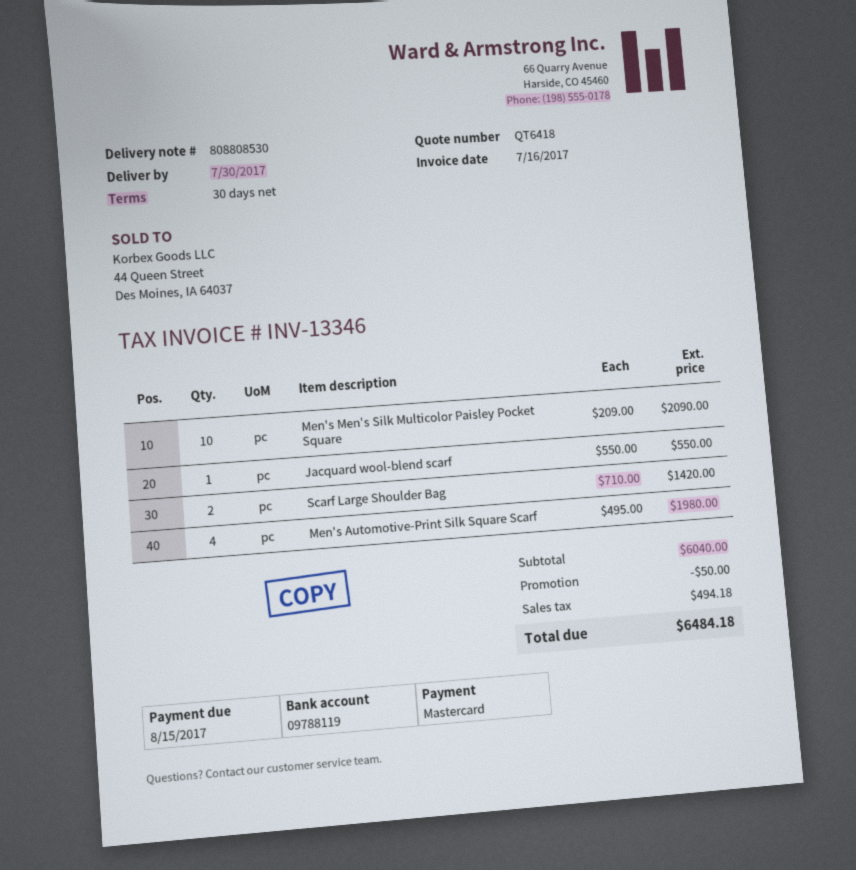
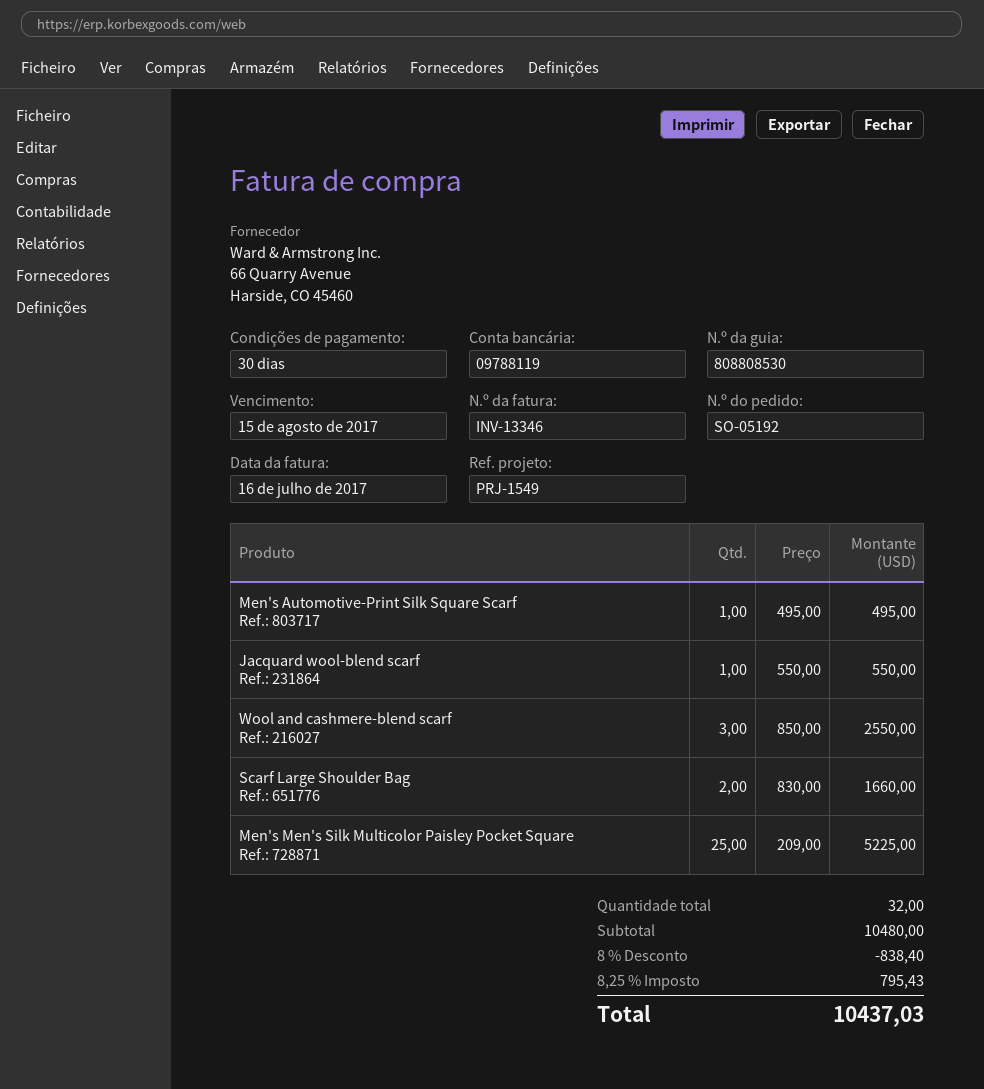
Men's Men's Silk Multicolor Paisley Pocket Square: 10 x 209.00 = 2090.00 -> 25 x 209.00 = 5225.00
Scarf Large Shoulder Bag: 2 x 710.00 = 1420.00 -> 2 x 830.00 = 1660.00
Men's Automotive-Print Silk Square Scarf: 4 x 495.00 = 1980.00 -> 1 x 495.00 = 495.00
Wool and cashmere-blend scarf: none -> 3 x 850.00 = 2550.00
subtotal: 6040.00 -> 10480.00
discount: 50.00 -> 838.40
tax: 494.18 -> 795.43
total: 6484.18 -> 10437.03

